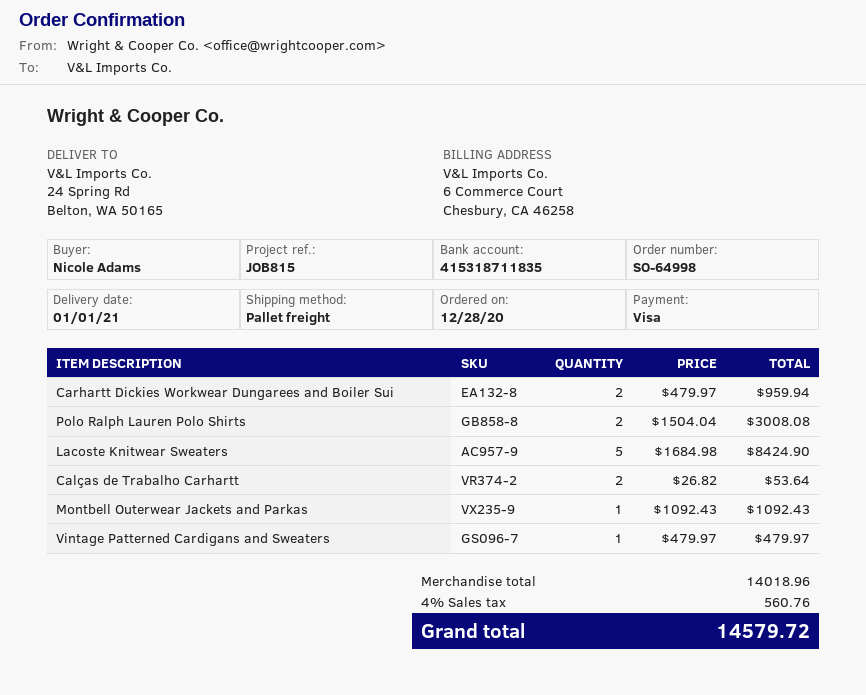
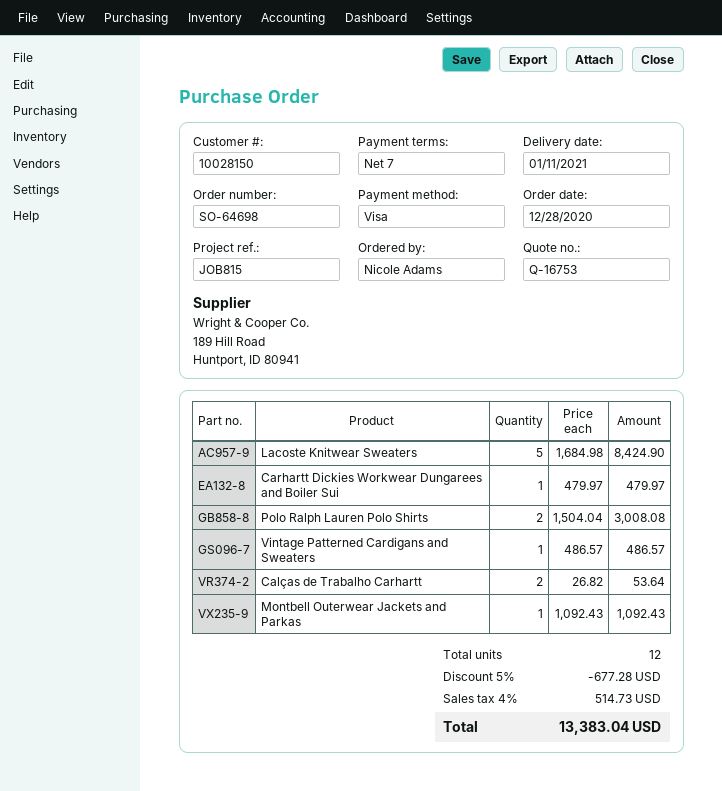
order number: SO-64998 -> SO-64698
delivery date: 2021-01-01 -> 2021-01-11
Carhartt Dickies Workwear Dungarees and Boiler Sui: 2 x 479.97 = 959.94 -> 1 x 479.97 = 479.97
Vintage Patterned Cardigans and Sweaters: 1 x 479.97 = 479.97 -> 1 x 486.57 = 486.57
discount: none -> 5% = 677.28
tax: 4% = 560.76 -> 4% = 514.73
total: 14579.72 -> 13383.04

